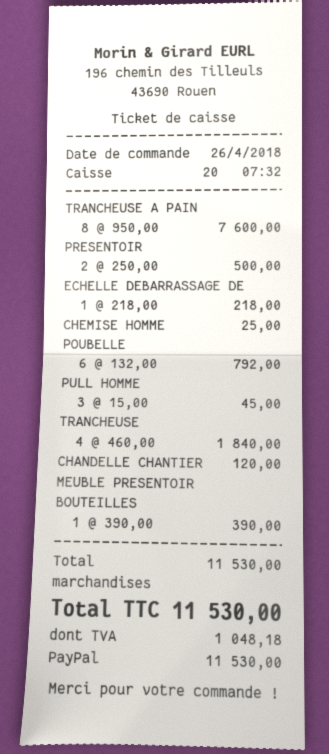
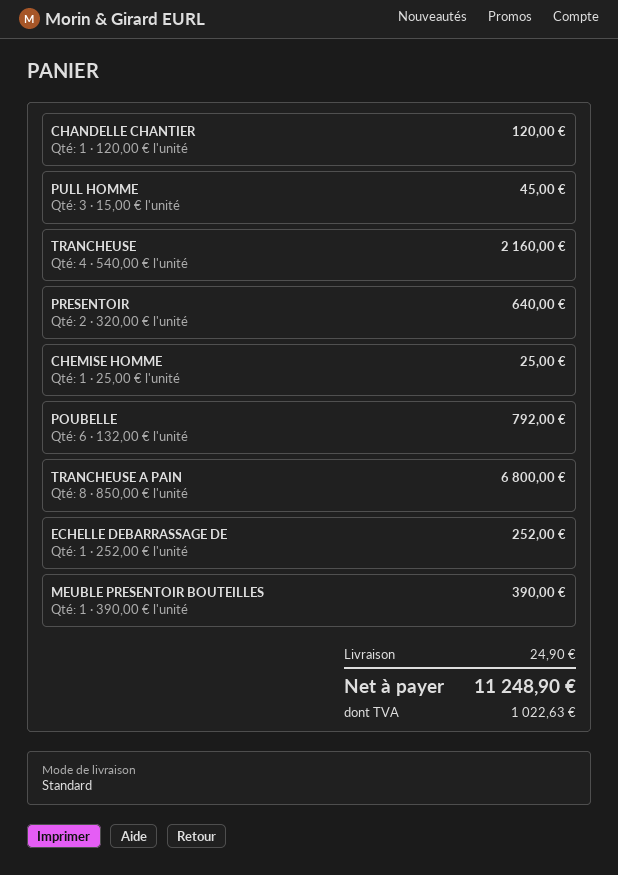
TRANCHEUSE A PAIN: 8 x 950.00 = 7600.00 -> 8 x 850.00 = 6800.00
PRESENTOIR: 2 x 250.00 = 500.00 -> 2 x 320.00 = 640.00
ECHELLE DEBARRASSAGE DE: 1 x 218.00 = 218.00 -> 1 x 252.00 = 252.00
TRANCHEUSE: 4 x 460.00 = 1840.00 -> 4 x 540.00 = 2160.00
shipping: none -> 24.90
tax: 1048.18 -> 1022.63
total: 11530.00 -> 11248.90

